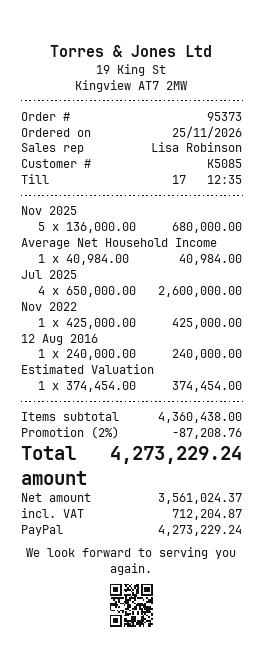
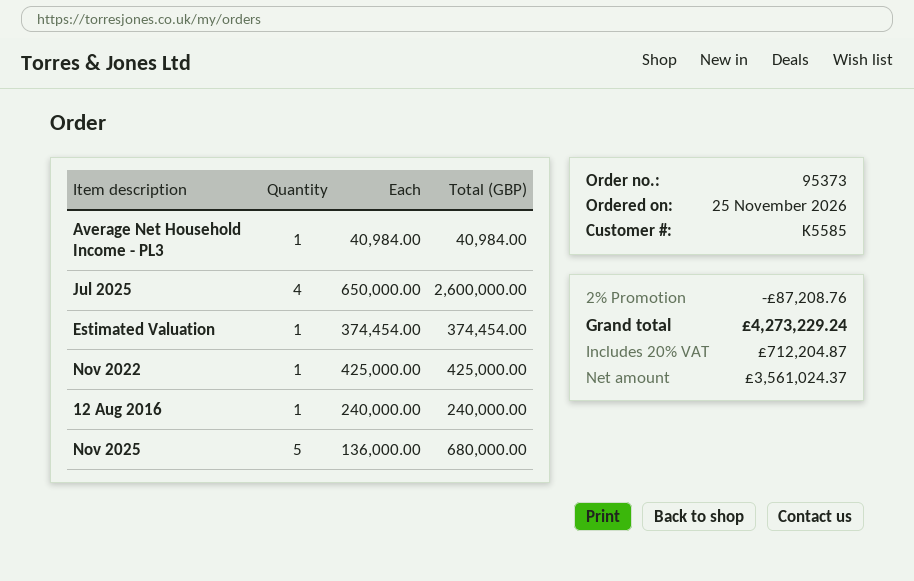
customer number: K5085 -> K5585

